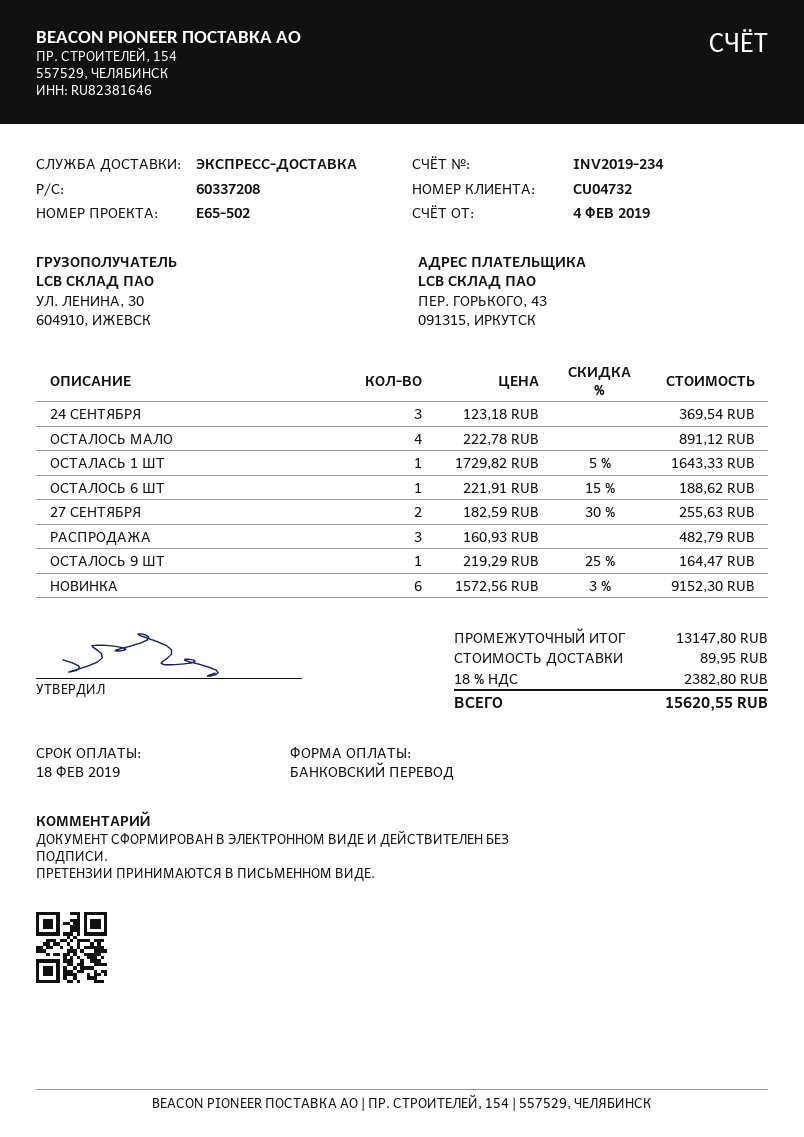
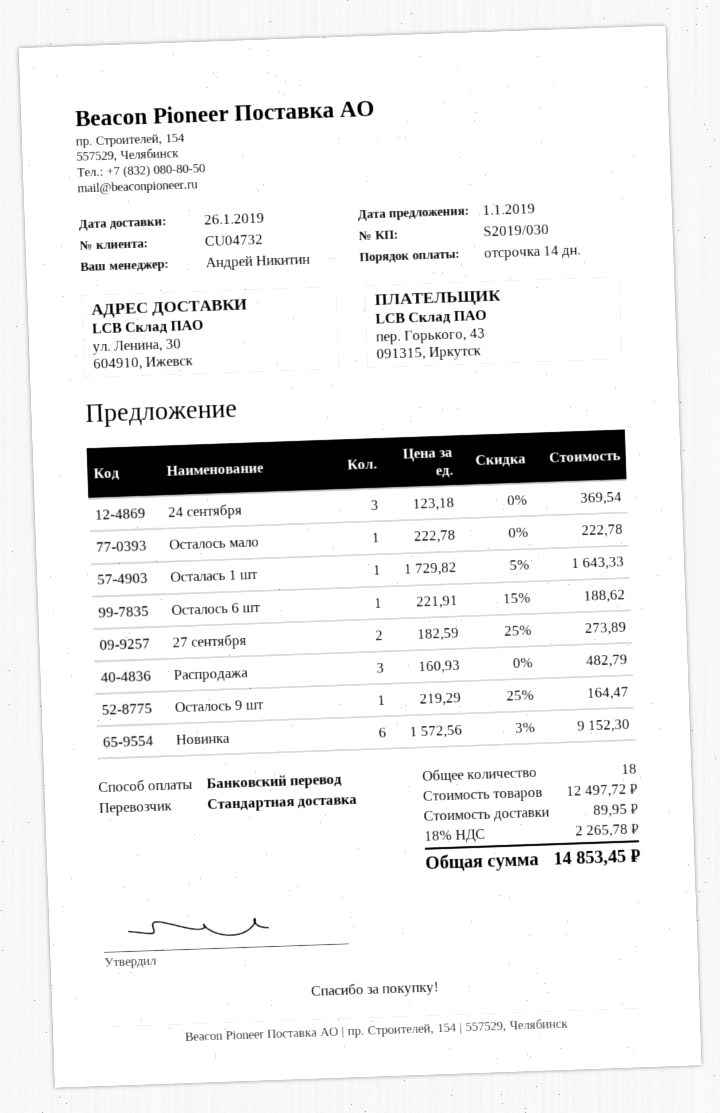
shipping method: express -> standard
ОСТАЛОСЬ МАЛО: 4 x 222.78 = 891.12 -> 1 x 222.78 = 222.78
27 СЕНТЯБРЯ: 2 x 182.59 - 30% = 255.63 -> 2 x 182.59 - 25% = 273.89
subtotal: 13147.80 -> 12497.72
tax: 18% = 2382.80 -> 18% = 2265.78
total: 15620.55 -> 14853.45

